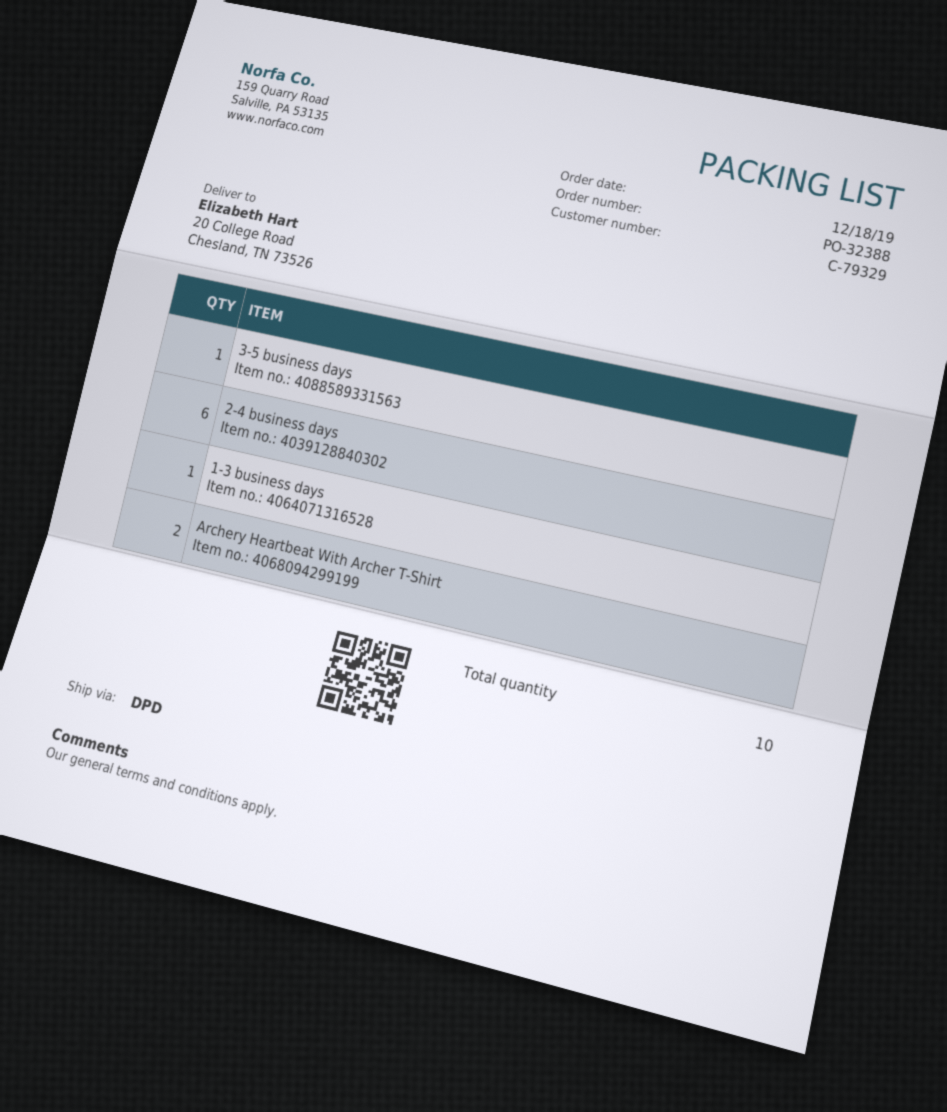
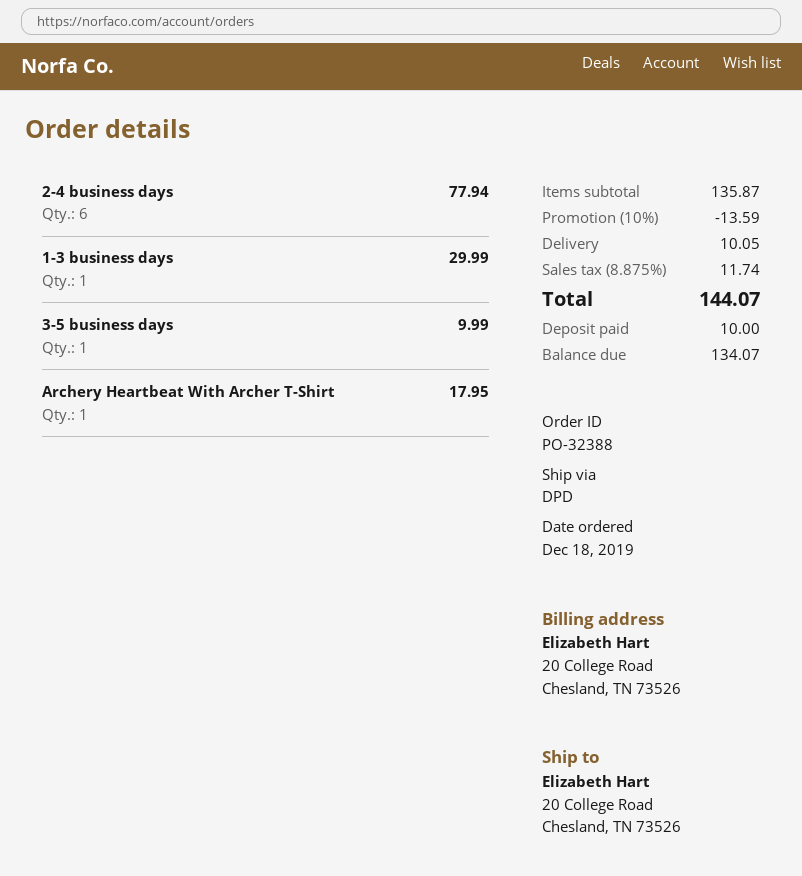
Archery Heartbeat With Archer T-Shirt: 2 -> 1

